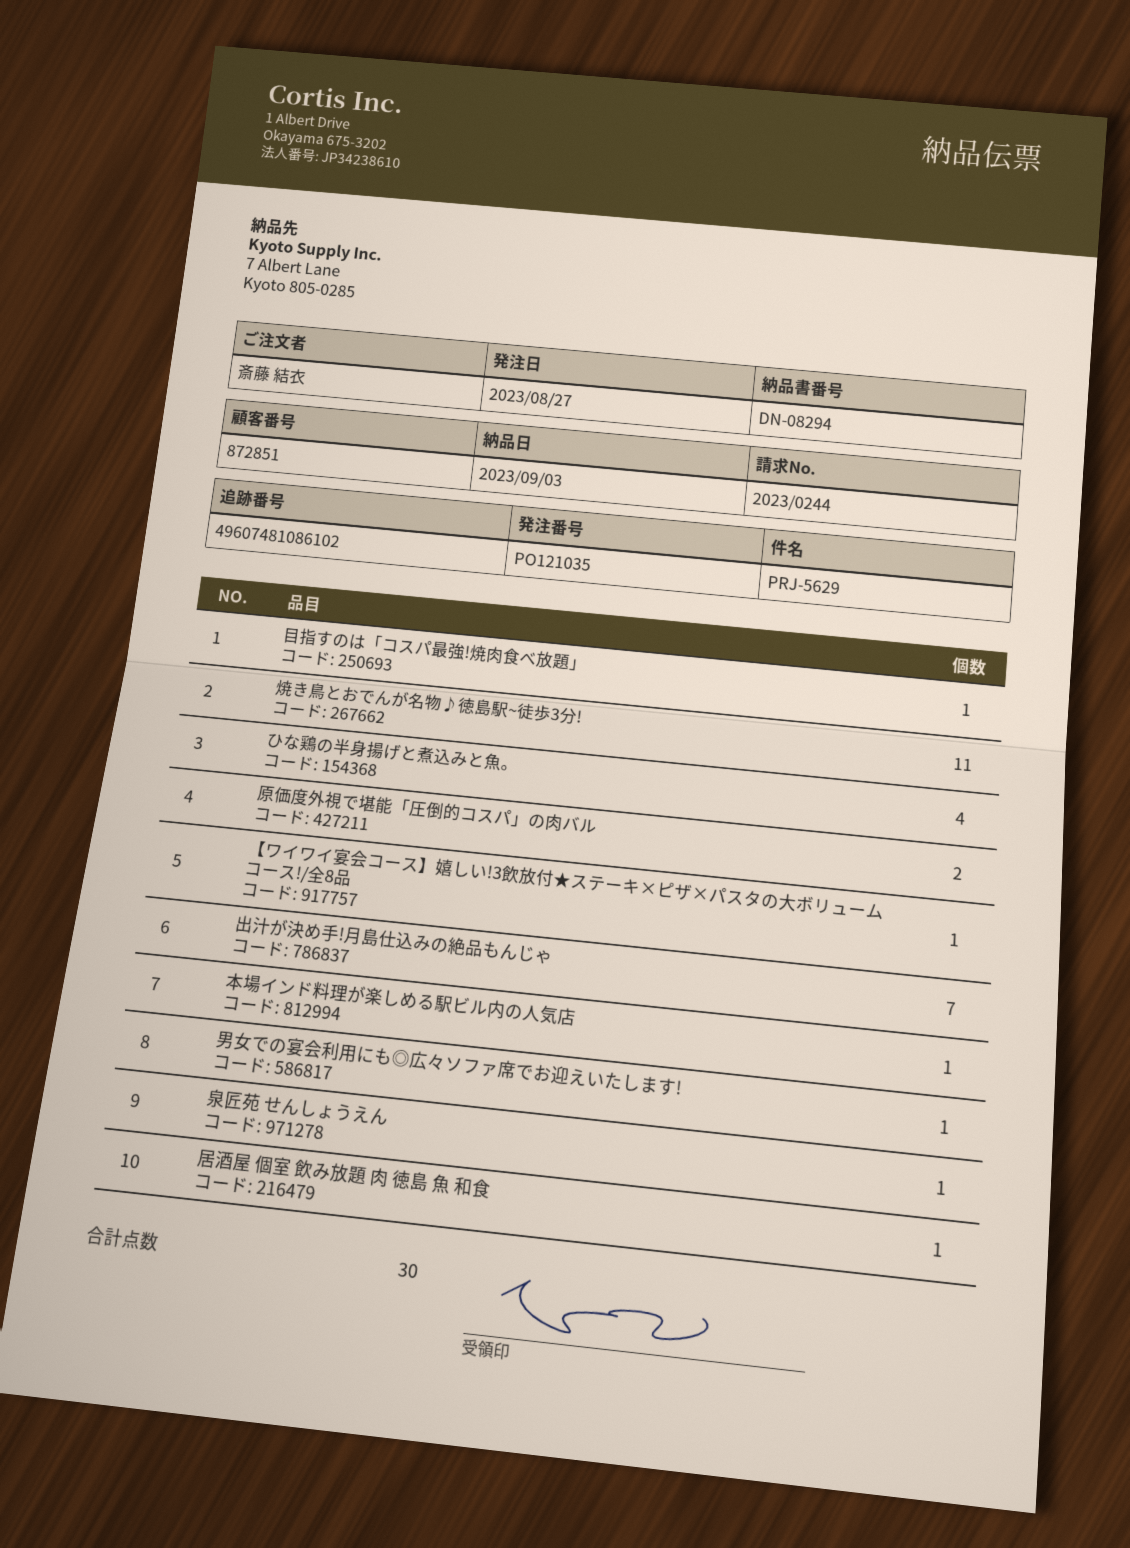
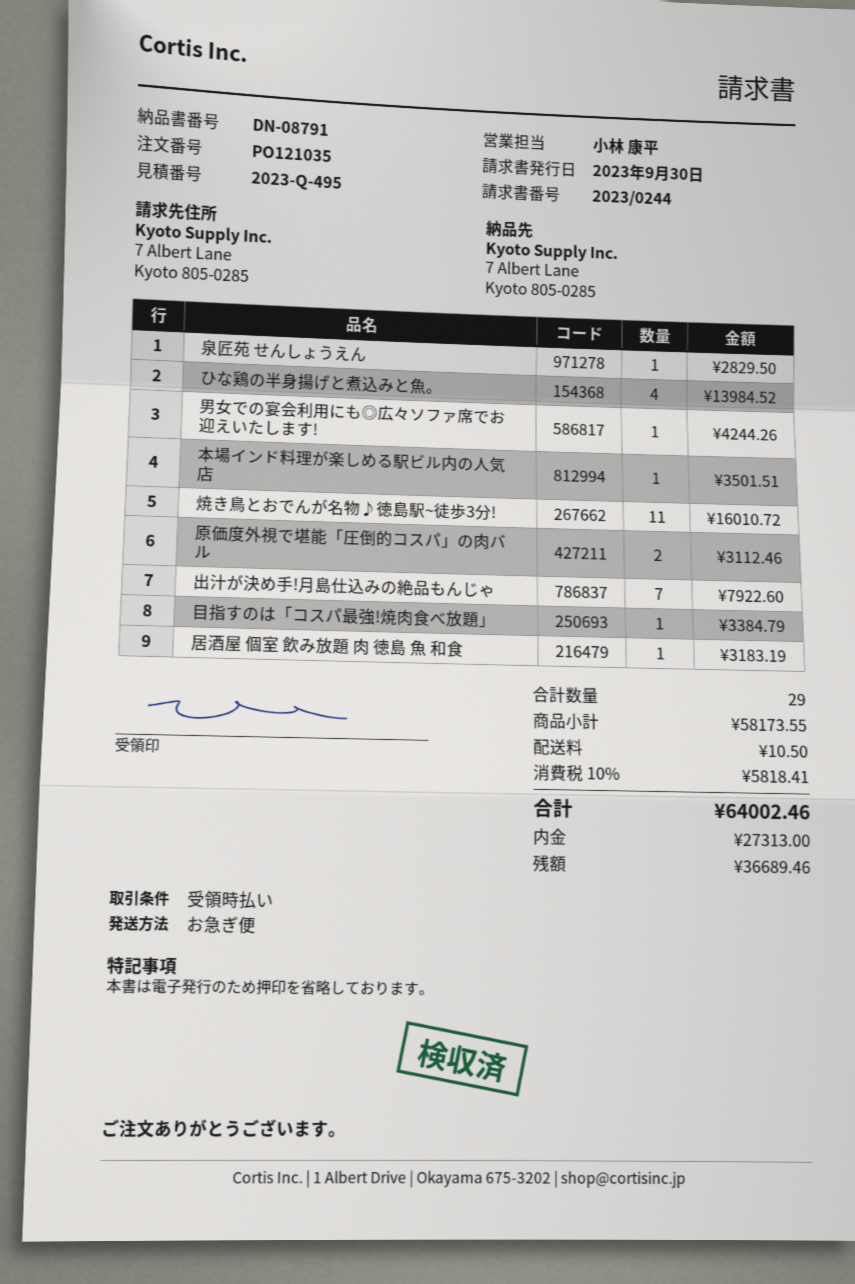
delivery note number: DN-08294 -> DN-08791
【ワイワイ宴会コース】嬉しい!3飲放付★ステーキ×ピザ×パスタの大ボリュームコース!/全8品: 1 -> none
total quantity: 30 -> 29

